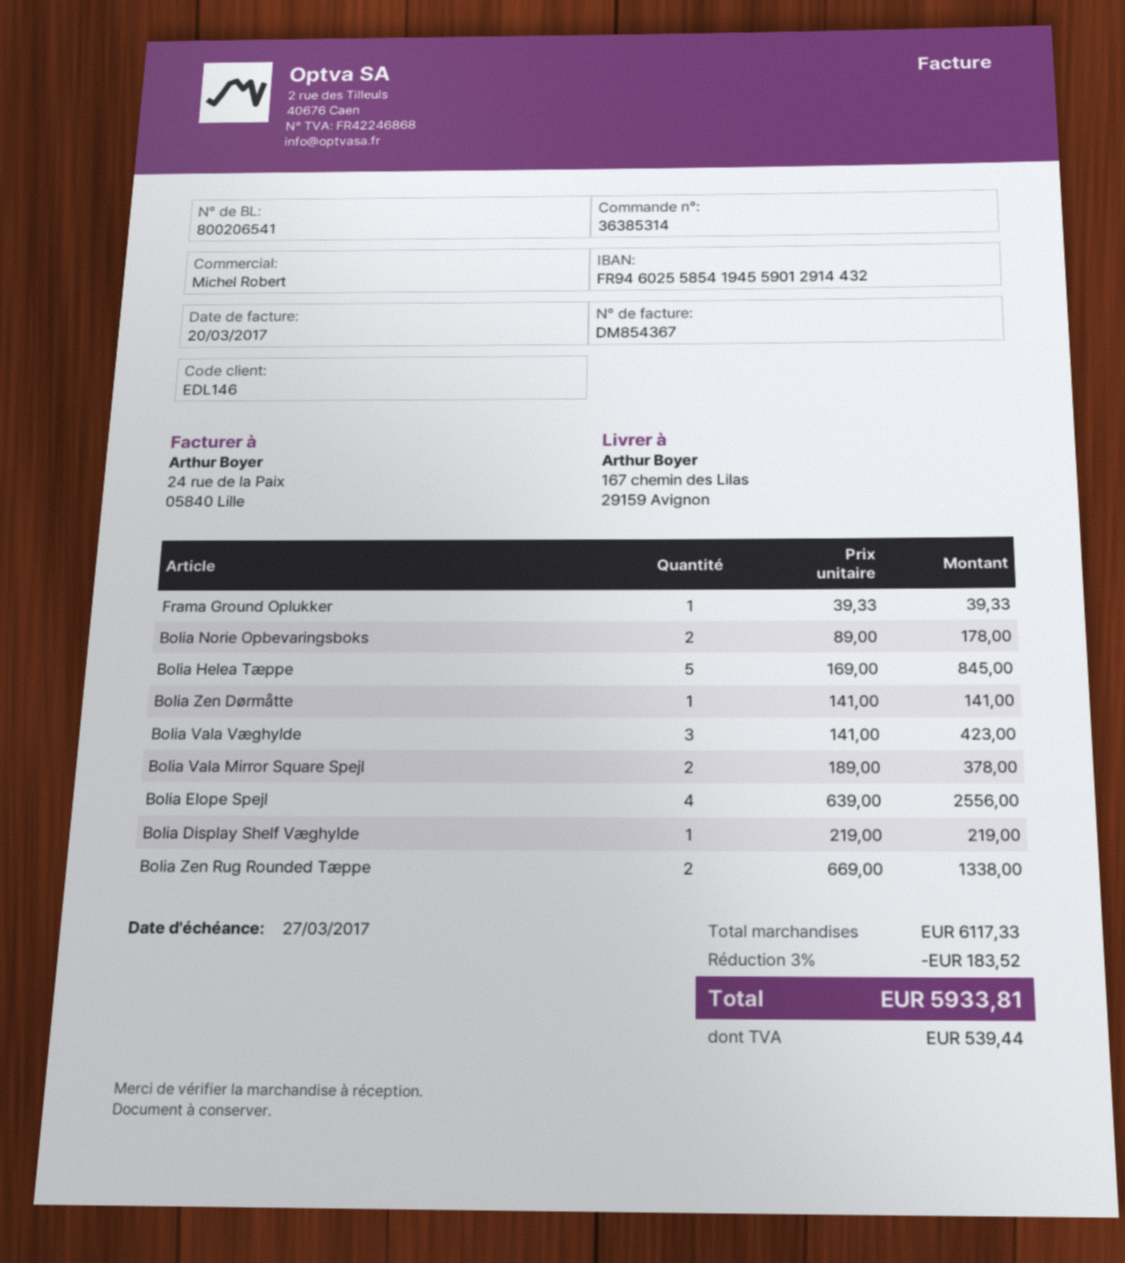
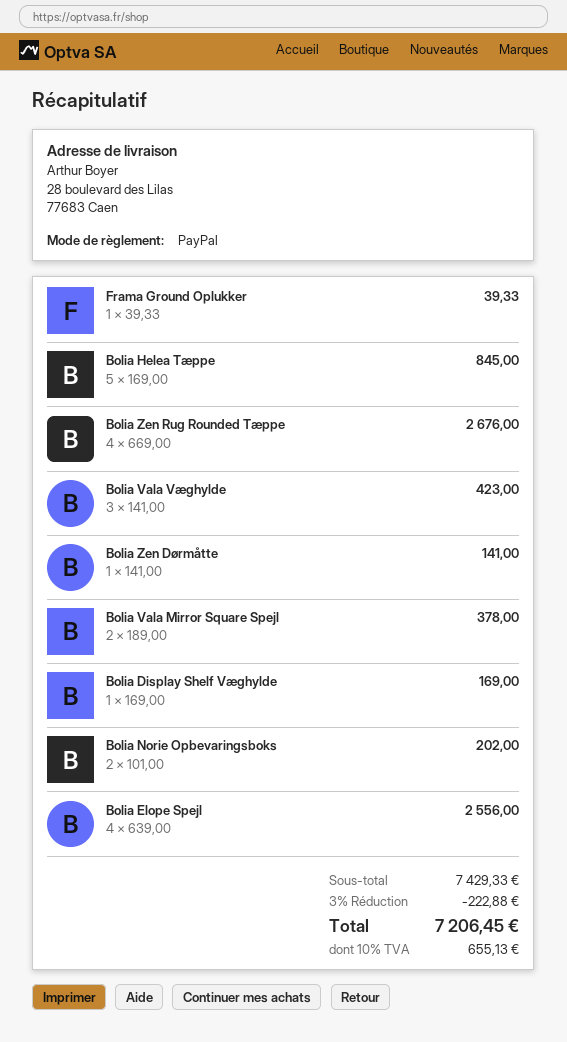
ship to: 167 chemin des Lilas, 29159 Avignon -> 28 boulevard des Lilas, 77683 Caen
Bolia Norie Opbevaringsboks: 2 x 89.00 = 178.00 -> 2 x 101.00 = 202.00
Bolia Display Shelf Væghylde: 1 x 219.00 = 219.00 -> 1 x 169.00 = 169.00
Bolia Zen Rug Rounded Tæppe: 2 x 669.00 = 1338.00 -> 4 x 669.00 = 2676.00
subtotal: 6117.33 -> 7429.33
discount: 3% = 183.52 -> 3% = 222.88
tax: 539.44 -> 655.13
total: 5933.81 -> 7206.45

